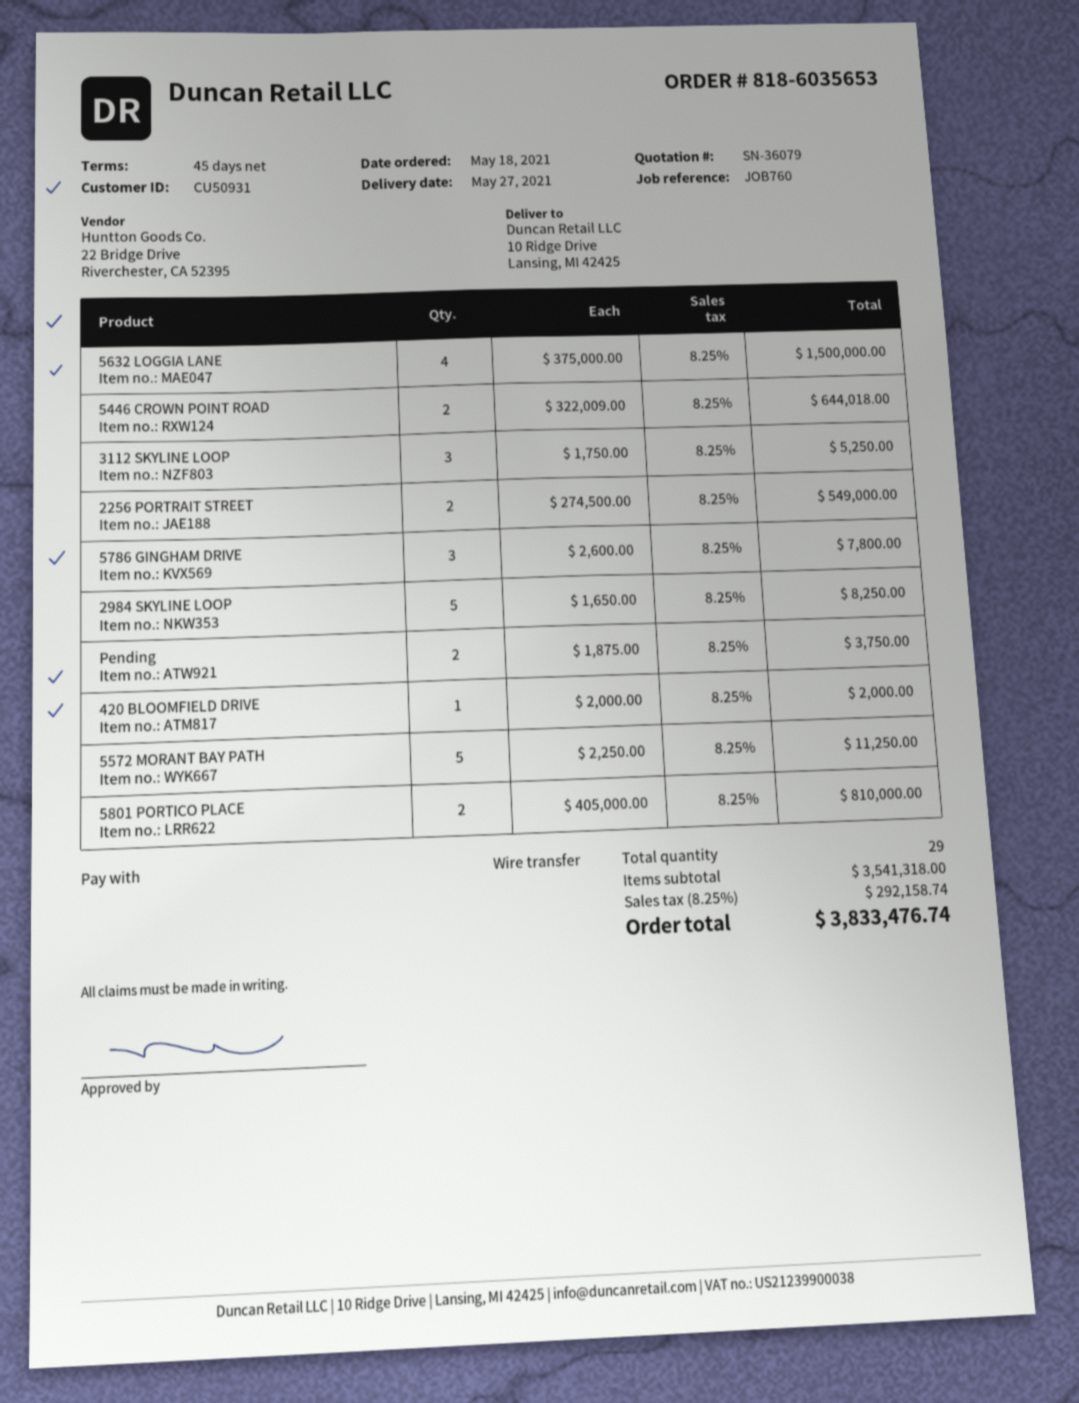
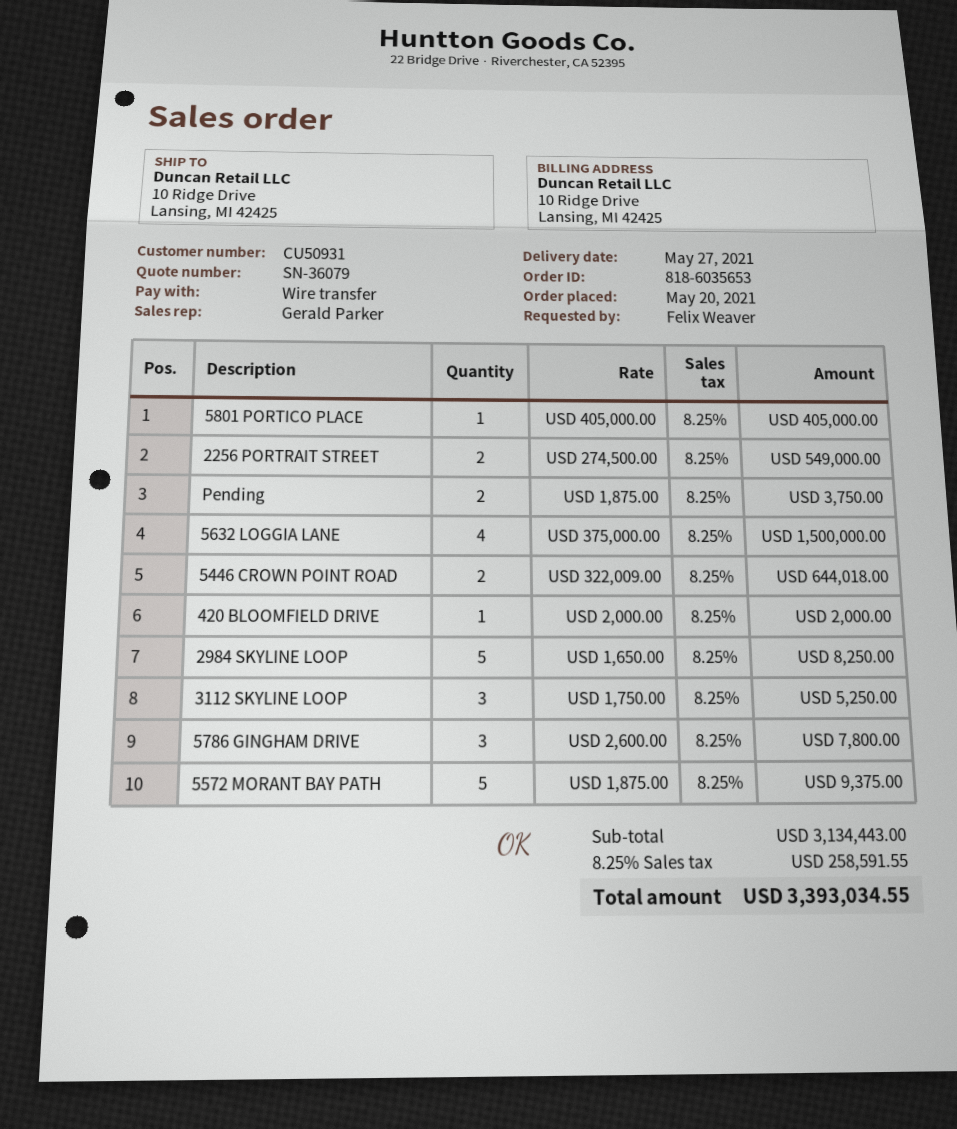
order date: 2021-05-18 -> 2021-05-20
5572 MORANT BAY PATH: 5 x 2250.00 = 11250.00 -> 5 x 1875.00 = 9375.00
5801 PORTICO PLACE: 2 x 405000.00 = 810000.00 -> 1 x 405000.00 = 405000.00
subtotal: 3541318.00 -> 3134443.00
tax: 8.25% = 292158.74 -> 8.25% = 258591.55
total: 3833476.74 -> 3393034.55

